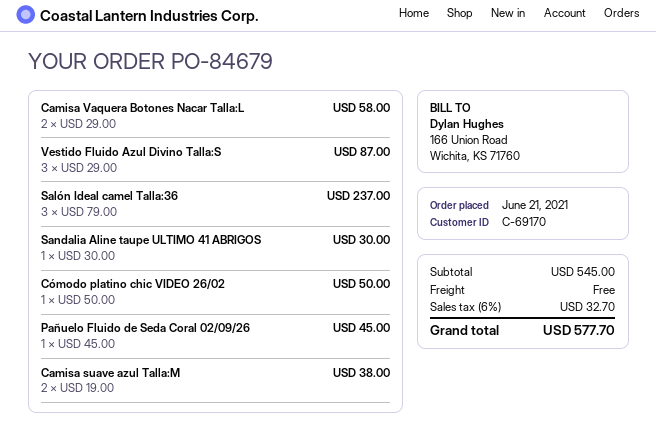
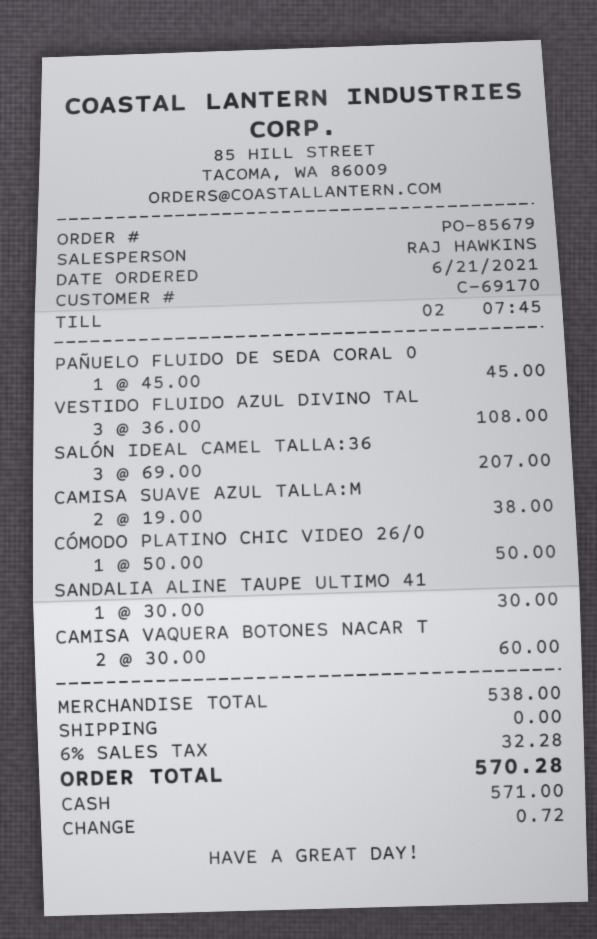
order number: PO-84679 -> PO-85679
Camisa Vaquera Botones Nacar Talla:L: 2 x 29.00 = 58.00 -> 2 x 30.00 = 60.00
Vestido Fluido Azul Divino Talla:S: 3 x 29.00 = 87.00 -> 3 x 36.00 = 108.00
Salón Ideal camel Talla:36: 3 x 79.00 = 237.00 -> 3 x 69.00 = 207.00
subtotal: 545.00 -> 538.00
tax: 6% = 32.70 -> 6% = 32.28
total: 577.70 -> 570.28

